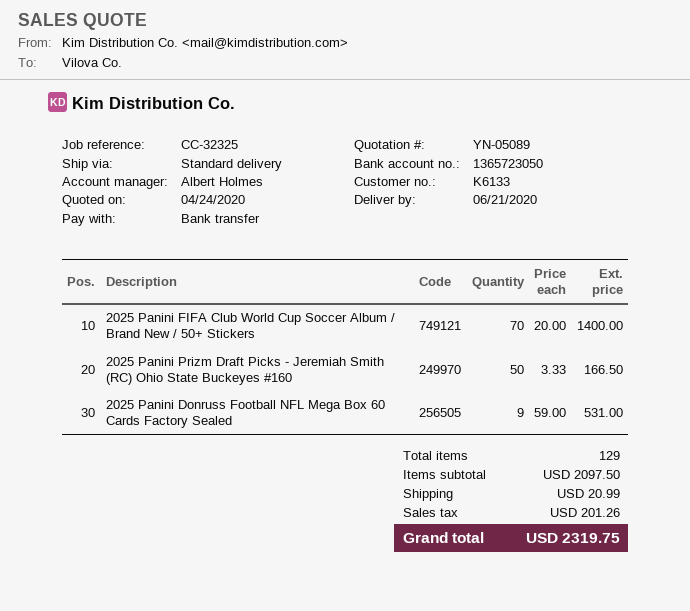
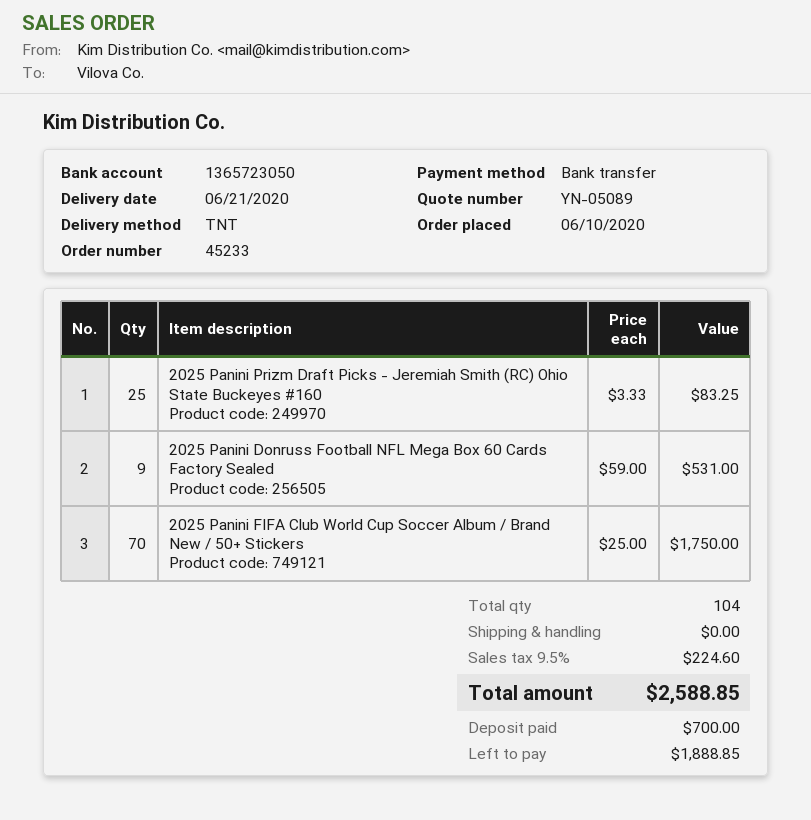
shipping method: standard -> TNT
2025 Panini FIFA Club World Cup Soccer Album / Brand New / 50+ Stickers: 70 x 20.00 = 1400.00 -> 70 x 25.00 = 1750.00
2025 Panini Prizm Draft Picks - Jeremiah Smith (RC) Ohio State Buckeyes #160: 50 x 3.33 = 166.50 -> 25 x 3.33 = 83.25
total quantity: 129 -> 104
shipping: 20.99 -> 0.00
tax: 201.26 -> 224.60
total: 2319.75 -> 2588.85

